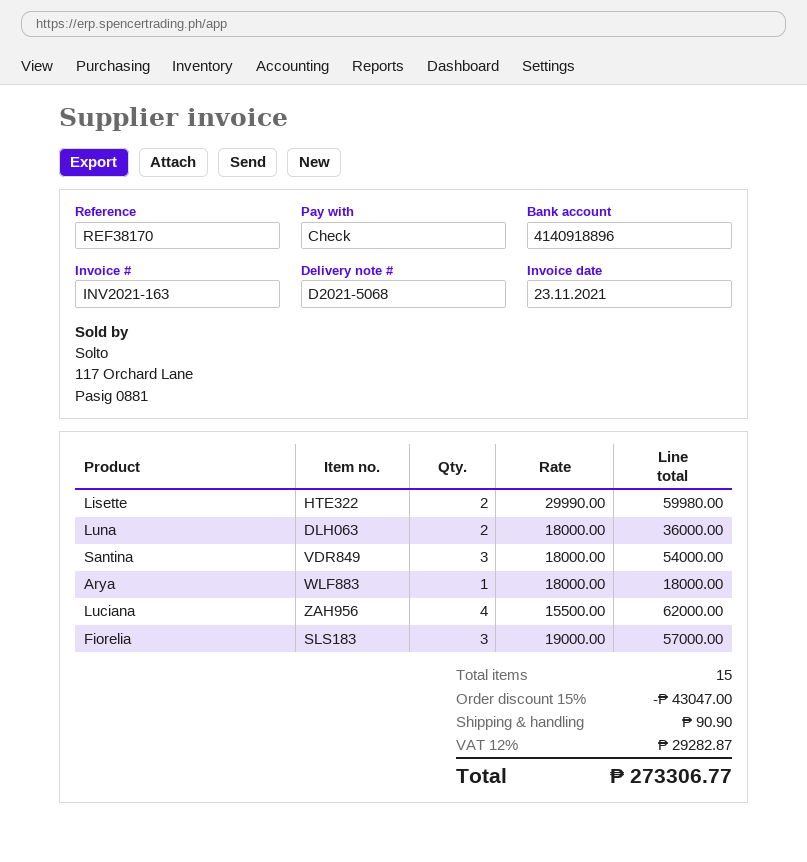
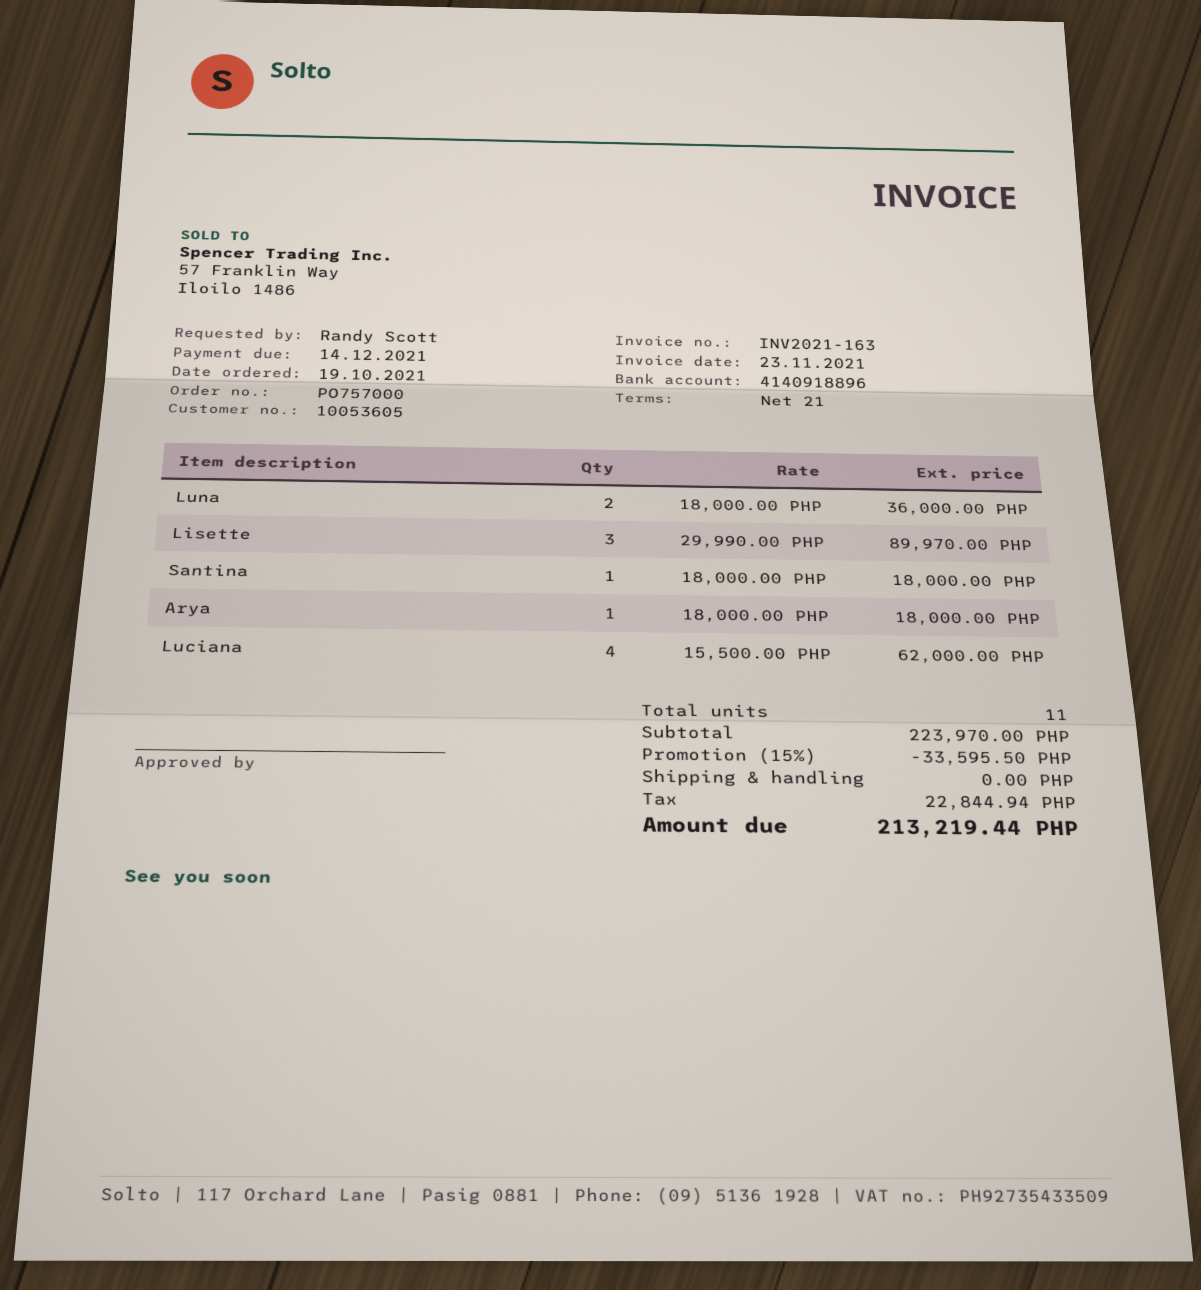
Lisette: 2 x 29990.00 = 59980.00 -> 3 x 29990.00 = 89970.00
Santina: 3 x 18000.00 = 54000.00 -> 1 x 18000.00 = 18000.00
Fiorelia: 3 x 19000.00 = 57000.00 -> none
total quantity: 15 -> 11
discount: 15% = 43047.00 -> 15% = 33595.50
shipping: 90.90 -> 0.00
tax: 29282.87 -> 22844.94
total: 273306.77 -> 213219.44

